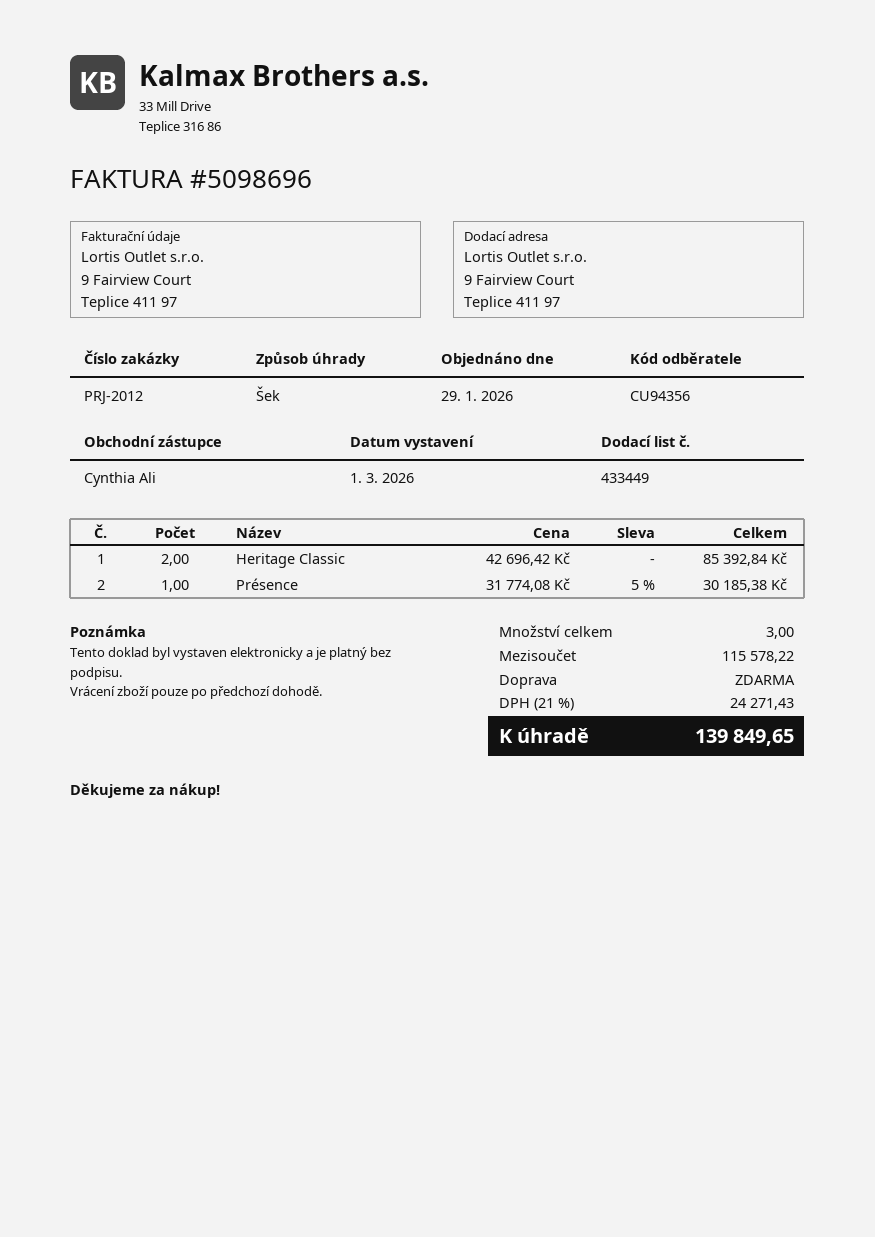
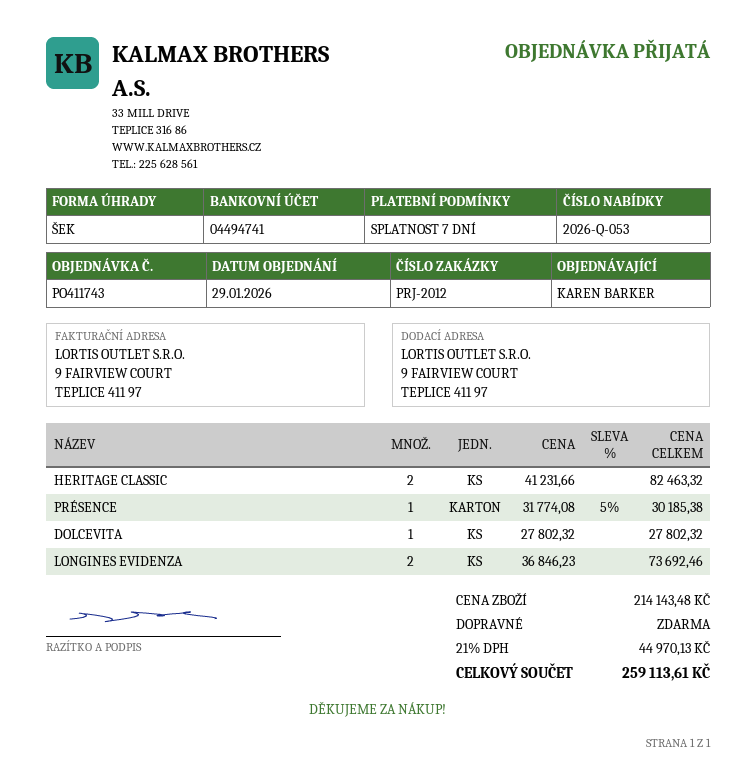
Heritage Classic: 2 x 42696.42 = 85392.84 -> 2 x 41231.66 = 82463.32
DOLCEVITA: none -> 1 x 27802.32 = 27802.32
LONGINES EVIDENZA: none -> 2 x 36846.23 = 73692.46
subtotal: 115578.22 -> 214143.48
tax: 21% = 24271.43 -> 21% = 44970.13
total: 139849.65 -> 259113.61

